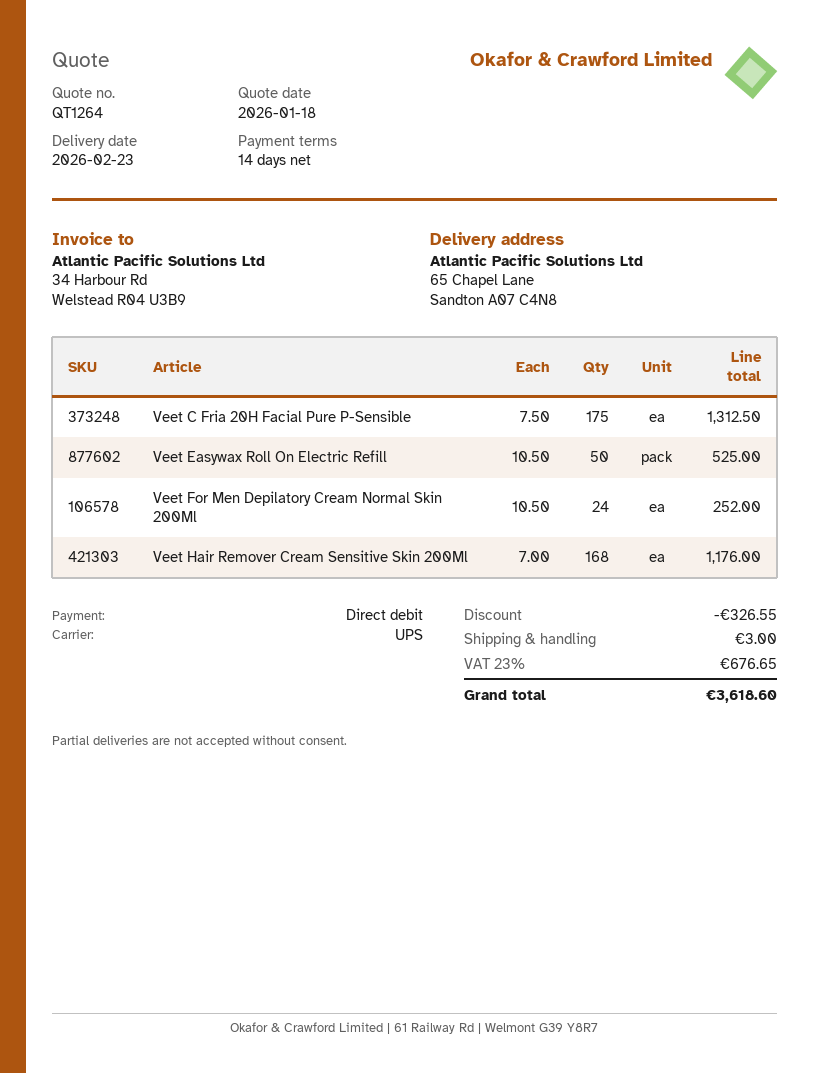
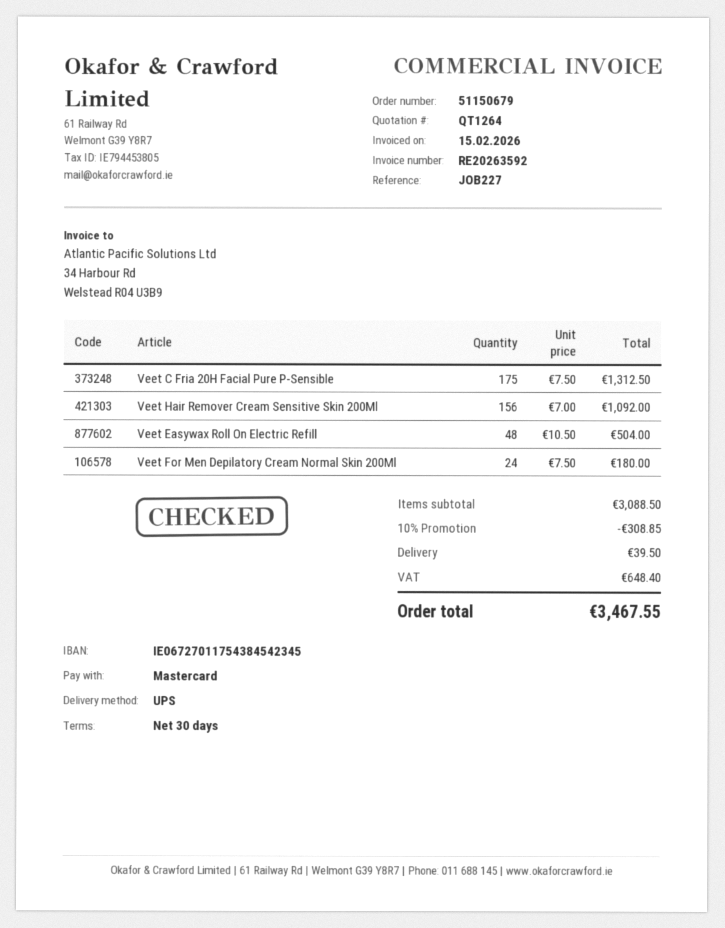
payment terms: 14 days -> 30 days
payment method: direct debit -> Mastercard
Veet Easywax Roll On Electric Refill: 50 x 10.50 = 525.00 -> 48 x 10.50 = 504.00
Veet For Men Depilatory Cream Normal Skin 200Ml: 24 x 10.50 = 252.00 -> 24 x 7.50 = 180.00
Veet Hair Remover Cream Sensitive Skin 200Ml: 168 x 7.00 = 1176.00 -> 156 x 7.00 = 1092.00
discount: 326.55 -> 308.85
shipping: 3.00 -> 39.50
tax: 676.65 -> 648.40
total: 3618.60 -> 3467.55

